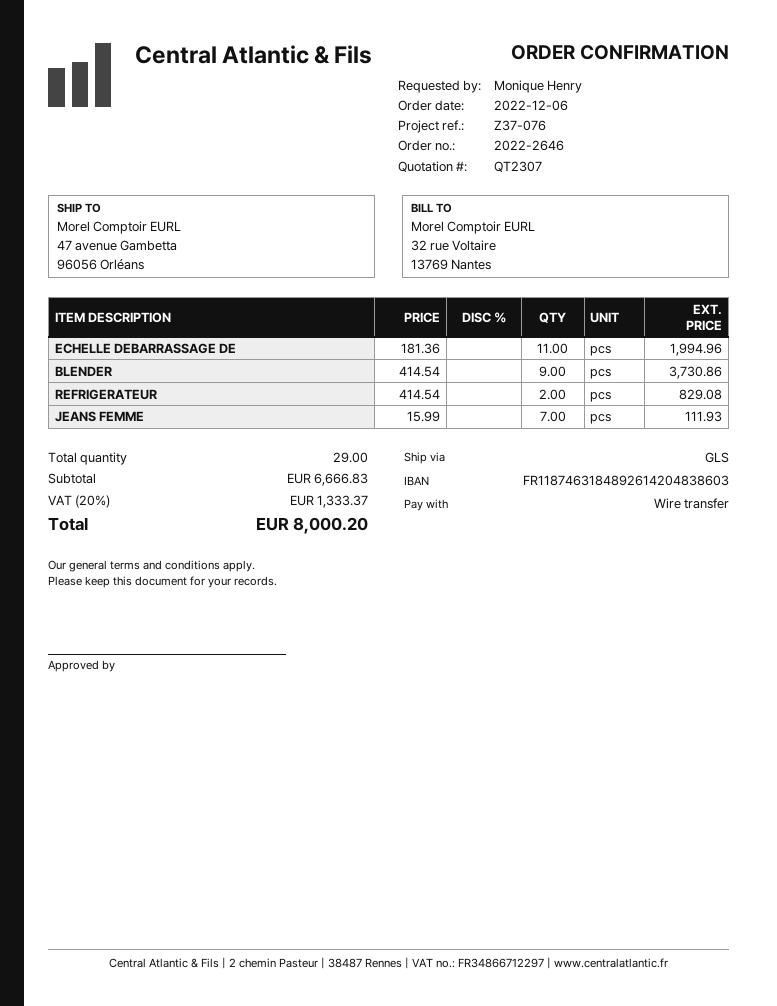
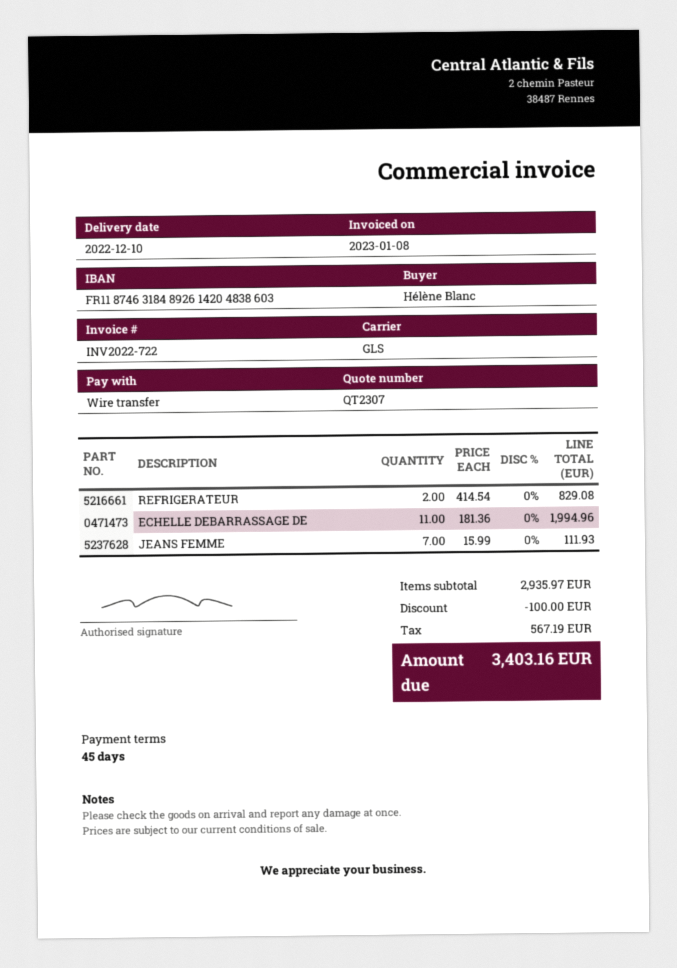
ordered by: Monique Henry -> Hélène Blanc
BLENDER: 9 x 414.54 = 3730.86 -> none
subtotal: 6666.83 -> 2935.97
discount: none -> 100.00
tax: 1333.37 -> 567.19
total: 8000.20 -> 3403.16

